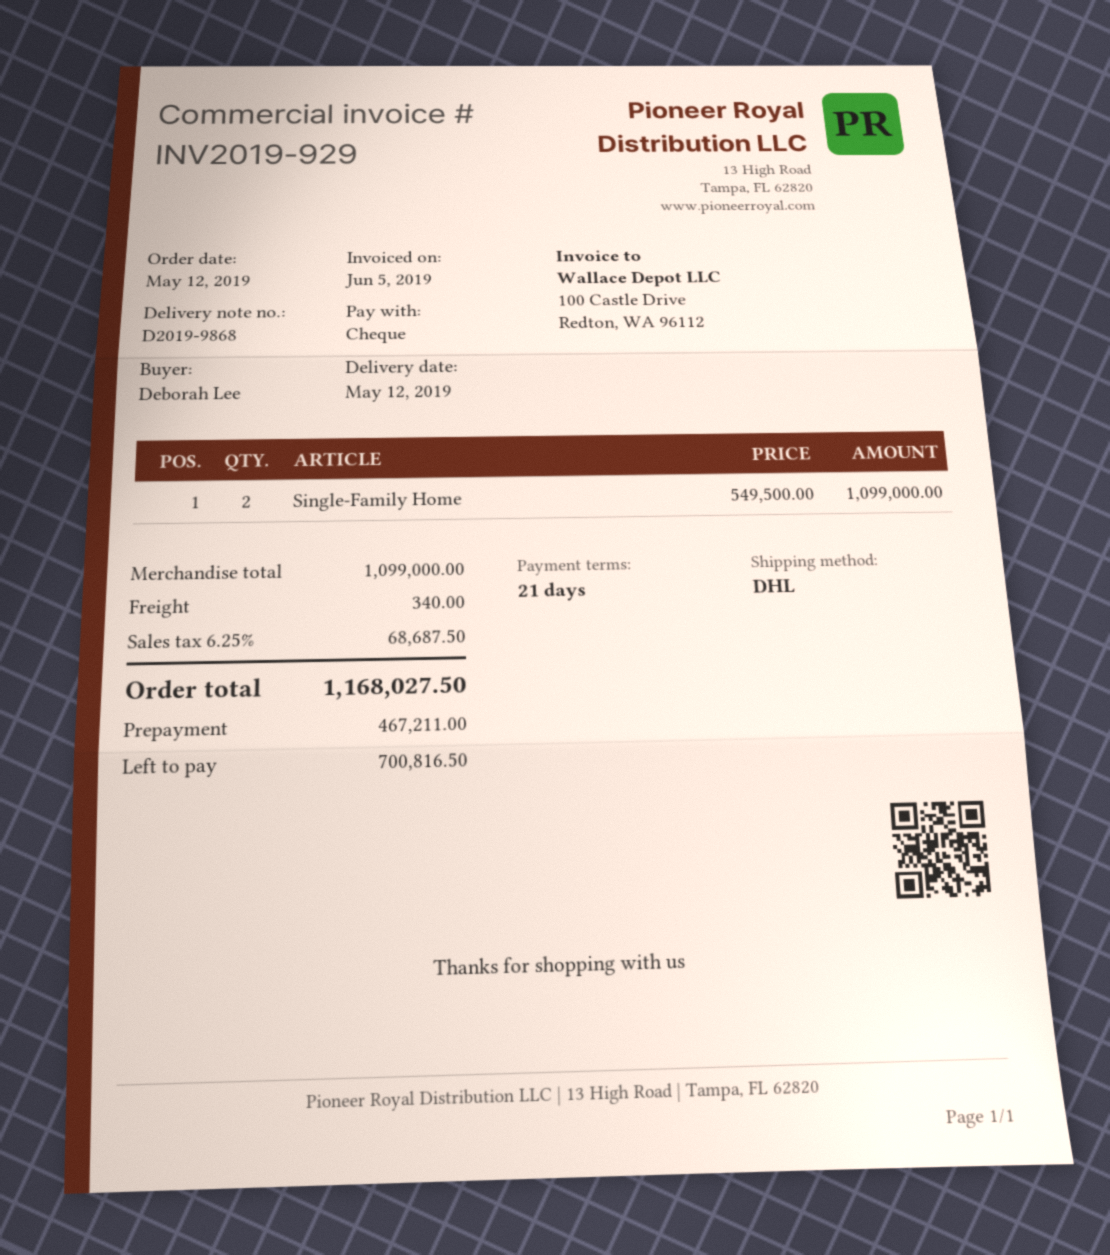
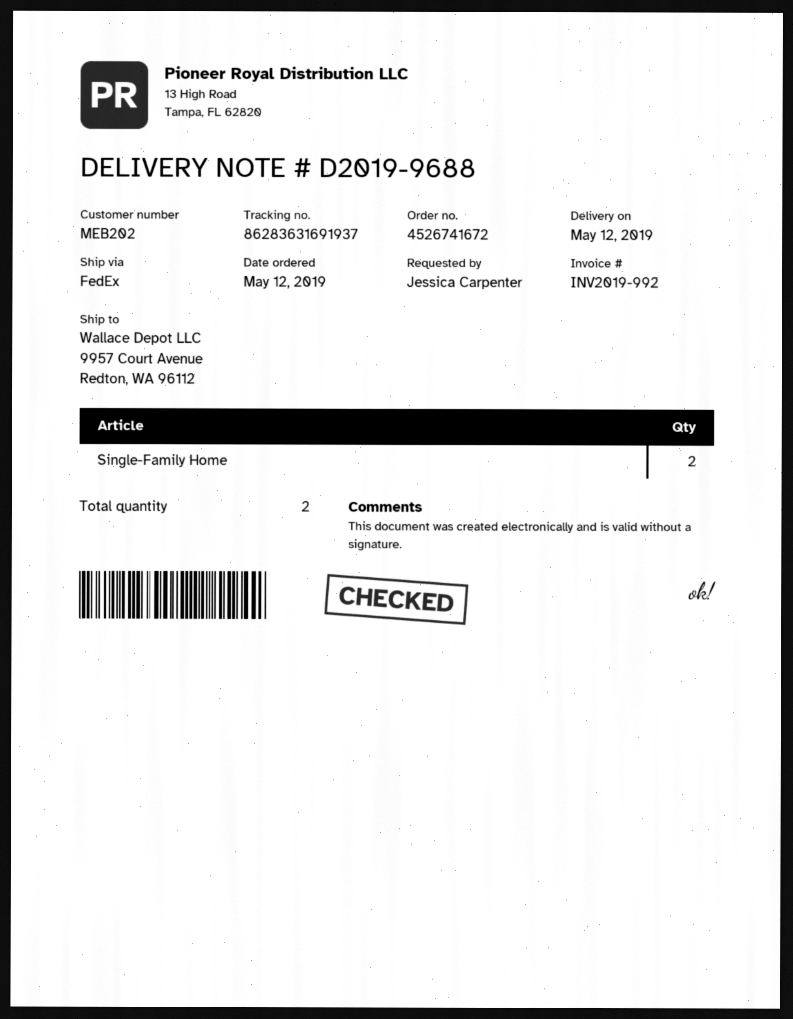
delivery note number: D2019-9868 -> D2019-9688
invoice number: INV2019-929 -> INV2019-992
ordered by: Deborah Lee -> Jessica Carpenter
shipping method: DHL -> FedEx

